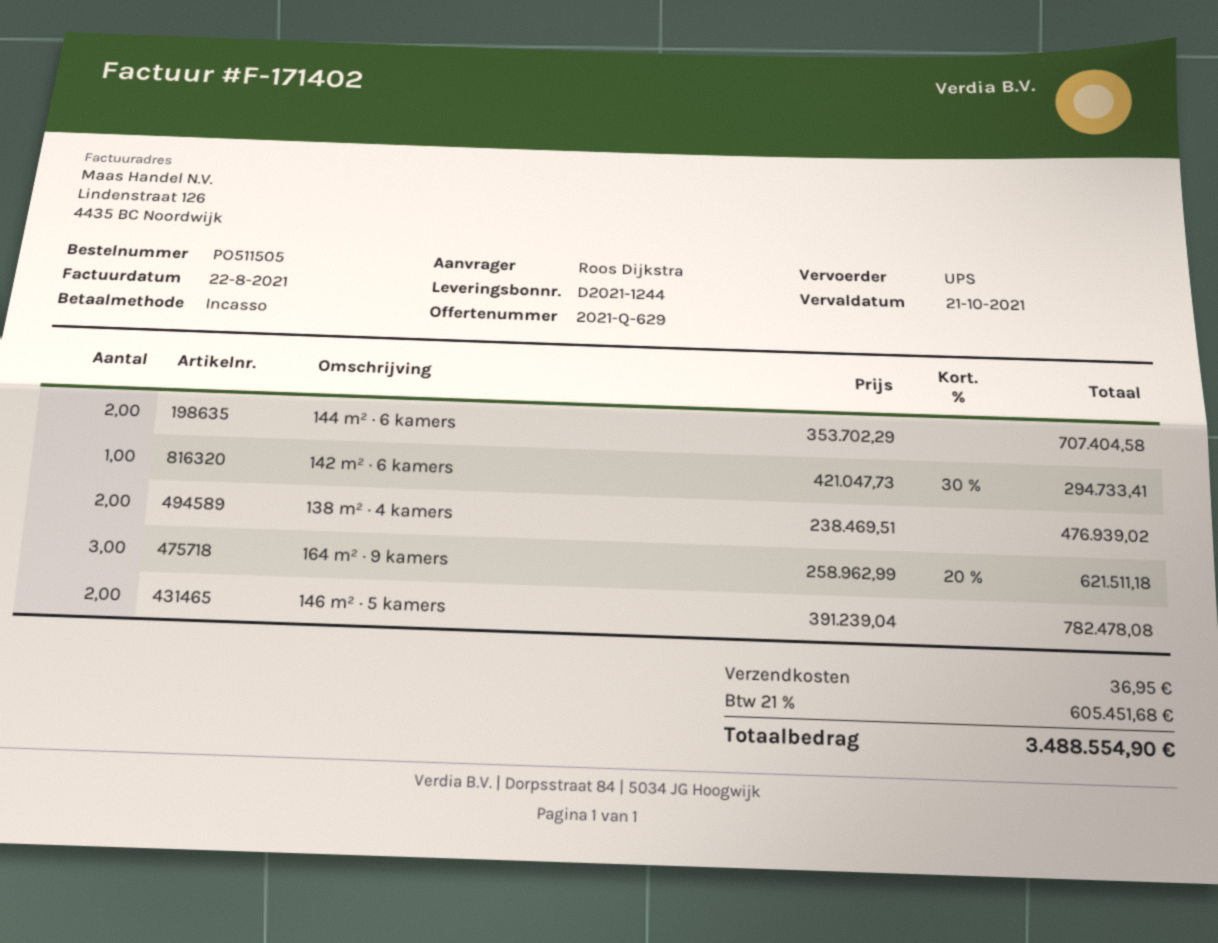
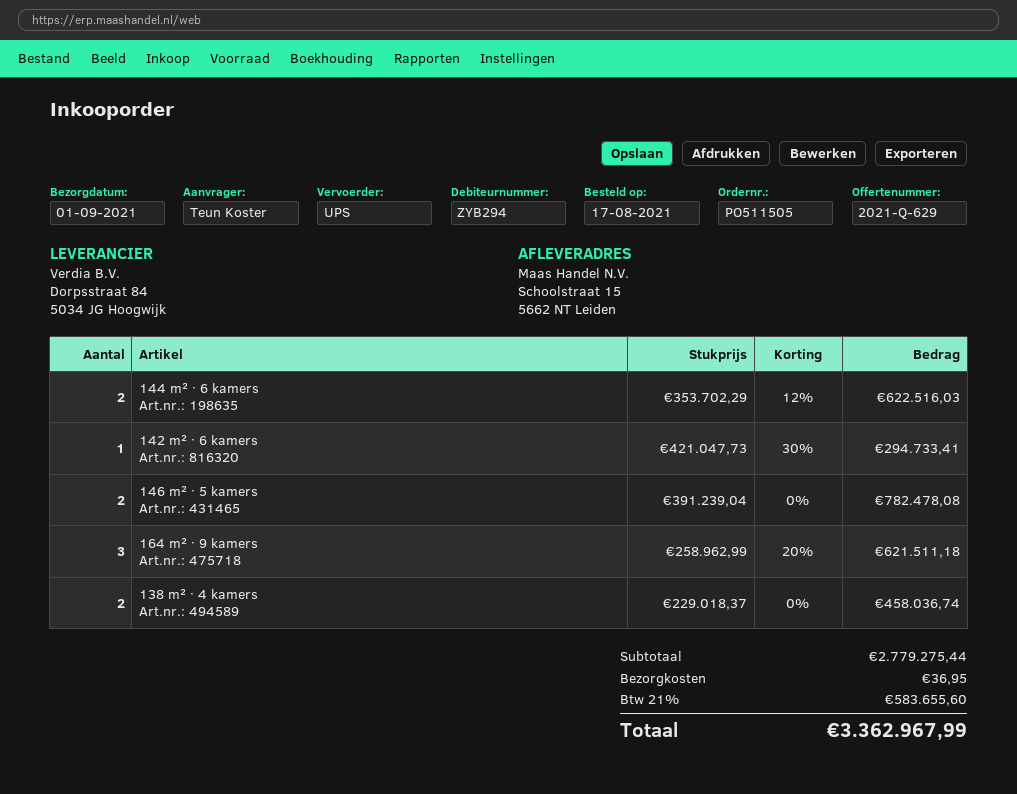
ordered by: Roos Dijkstra -> Teun Koster
144 m² · 6 kamers: 2 x 353702.29 = 707404.58 -> 2 x 353702.29 - 12% = 622516.03
138 m² · 4 kamers: 2 x 238469.51 = 476939.02 -> 2 x 229018.37 = 458036.74
tax: 21% = 605451.68 -> 21% = 583655.60
total: 3488554.90 -> 3362967.99

